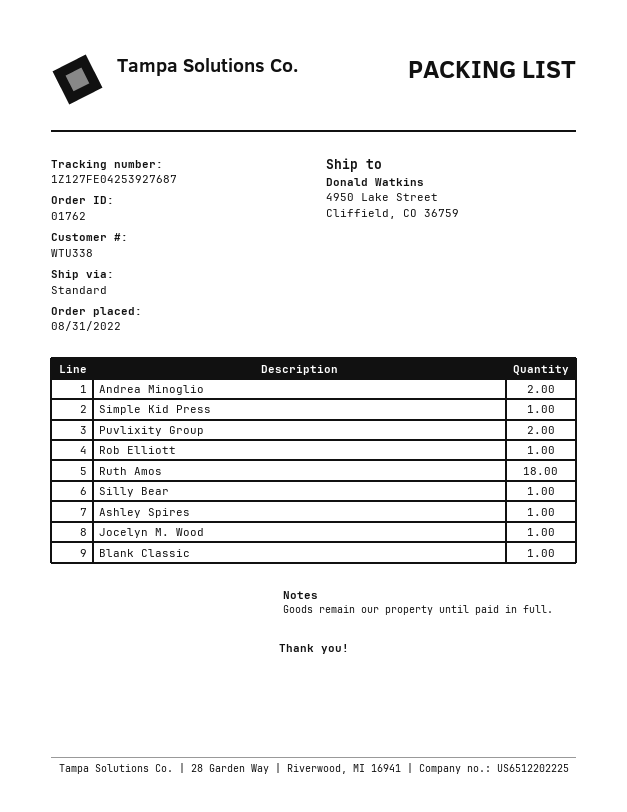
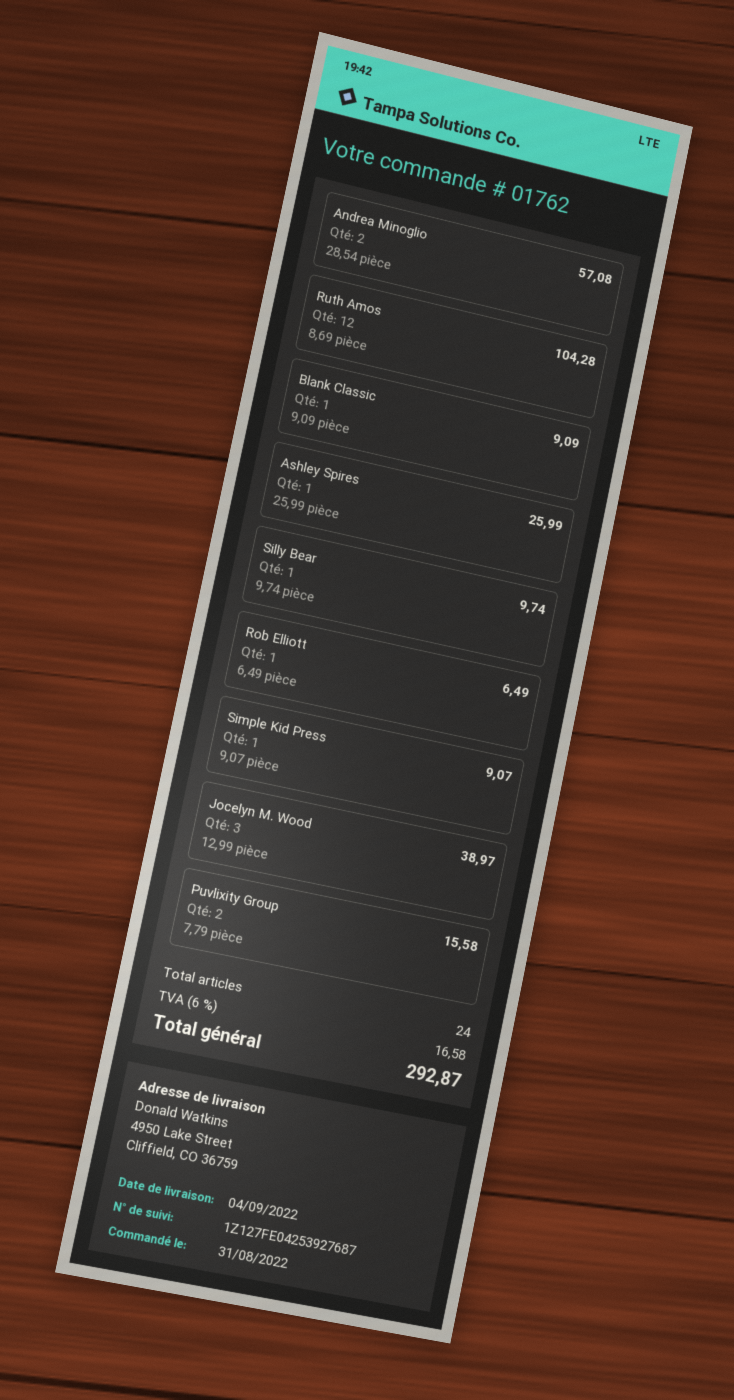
Ruth Amos: 18 -> 12
Jocelyn M. Wood: 1 -> 3

